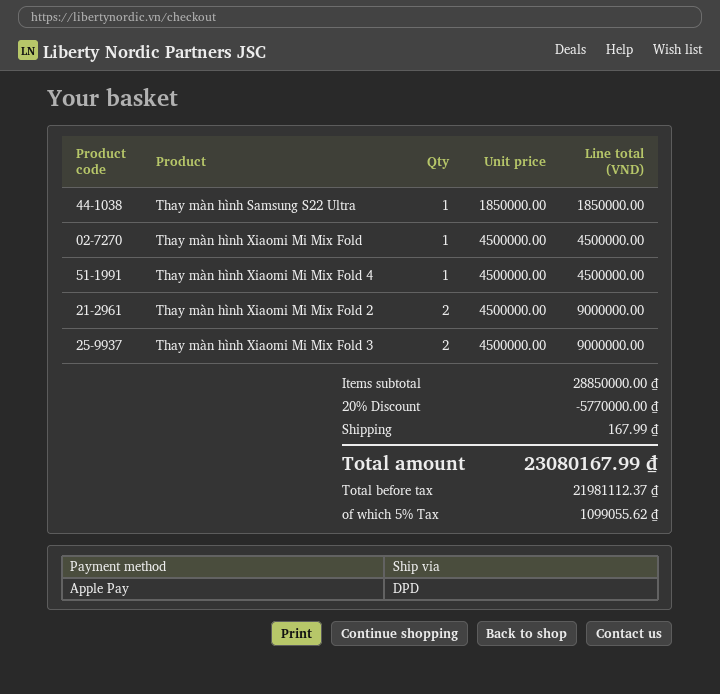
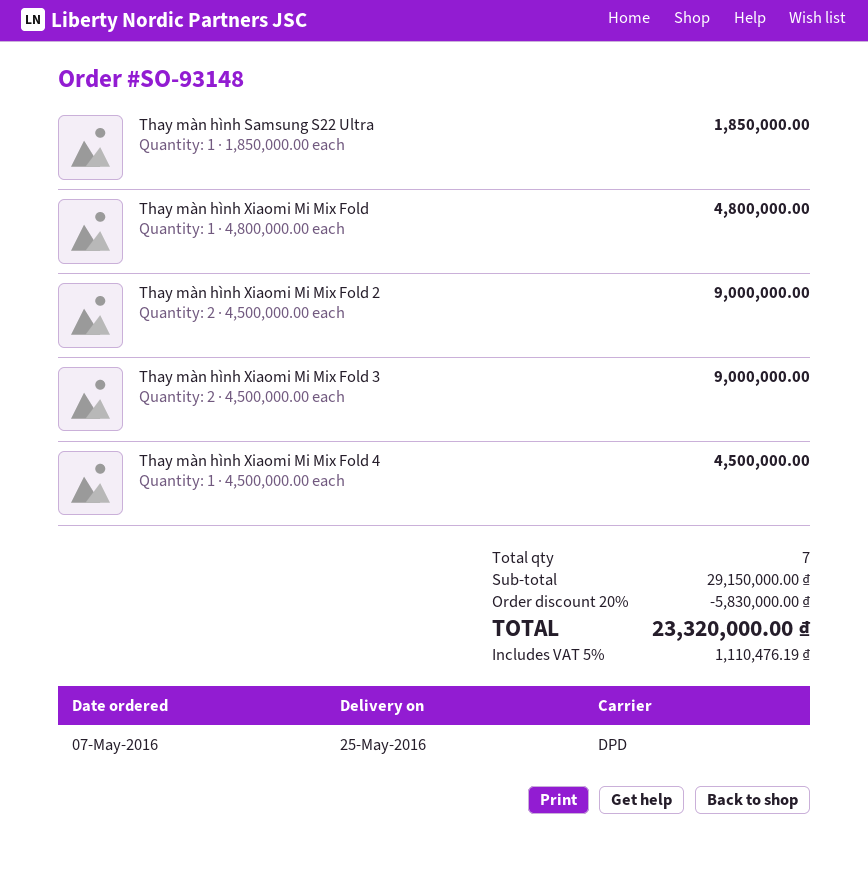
Thay màn hình Xiaomi Mi Mix Fold: 1 x 4500000.00 = 4500000.00 -> 1 x 4800000.00 = 4800000.00
subtotal: 28850000.00 -> 29150000.00
discount: 20% = 5770000.00 -> 20% = 5830000.00
shipping: 167.99 -> none
tax: 5% = 1099055.62 -> 5% = 1110476.19
total: 23080167.99 -> 23320000.00

